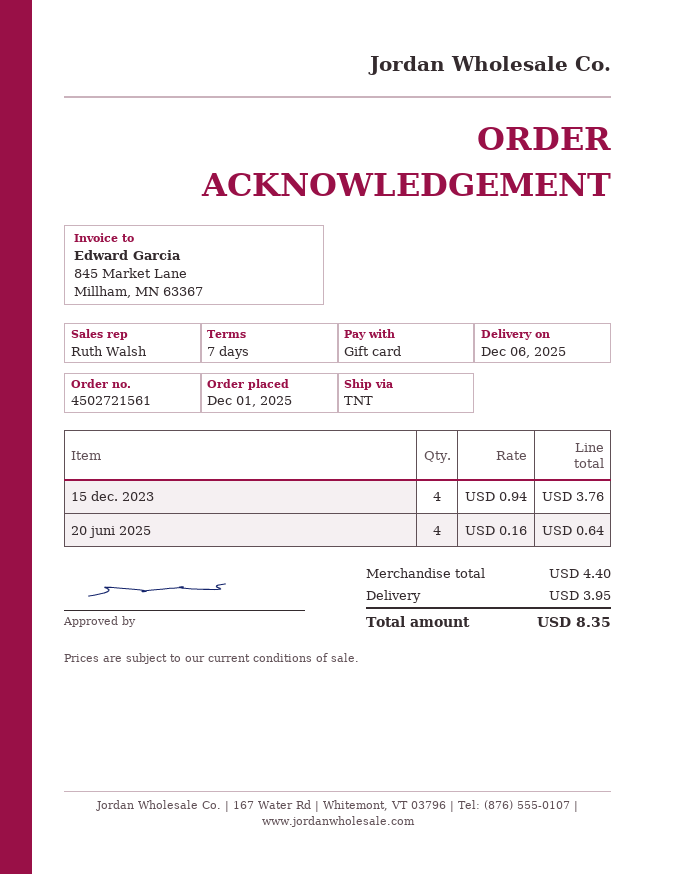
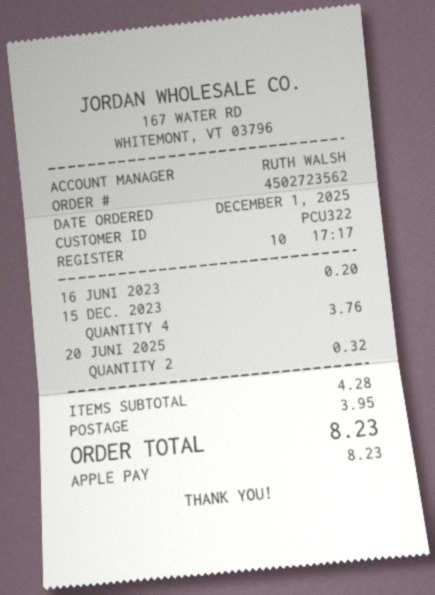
order number: 4502721561 -> 4502723562
payment method: gift card -> Apple Pay
20 juni 2025: 4 for 0.64 -> 2 for 0.32
16 JUNI 2023: none -> 1 for 0.20
subtotal: 4.40 -> 4.28
total: 8.35 -> 8.23

